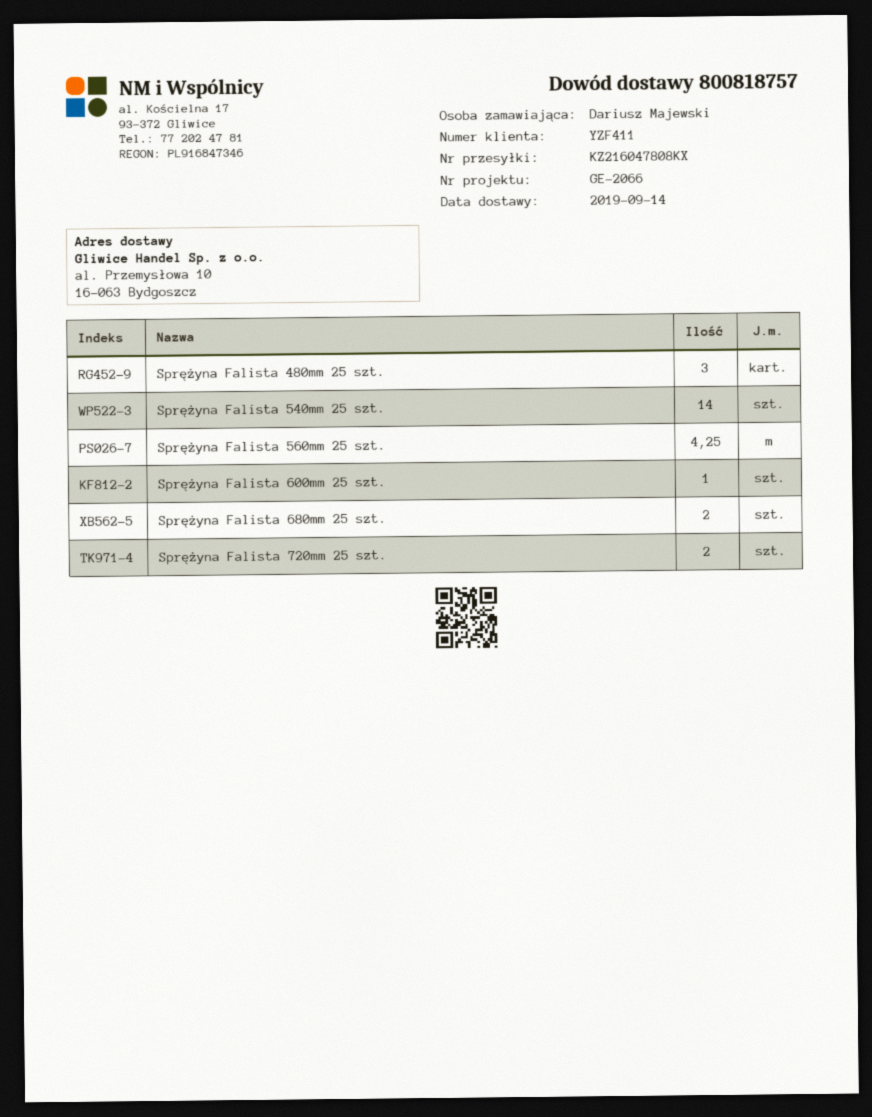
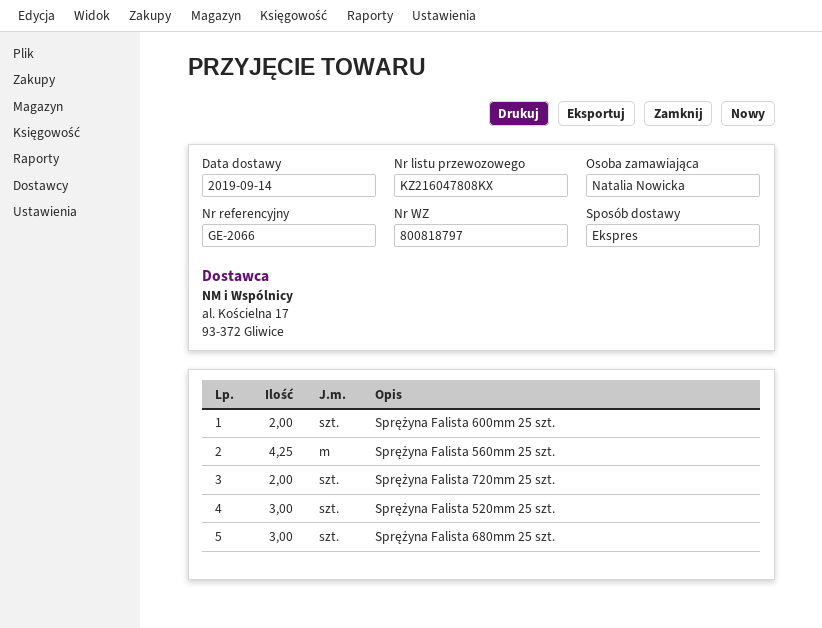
delivery note number: 800818757 -> 800818797
ordered by: Dariusz Majewski -> Natalia Nowicka
Sprężyna Falista 480mm 25 szt.: 3 -> none
Sprężyna Falista 540mm 25 szt.: 14 -> none
Sprężyna Falista 600mm 25 szt.: 1 -> 2
Sprężyna Falista 680mm 25 szt.: 2 -> 3
Sprężyna Falista 520mm 25 szt.: none -> 3

